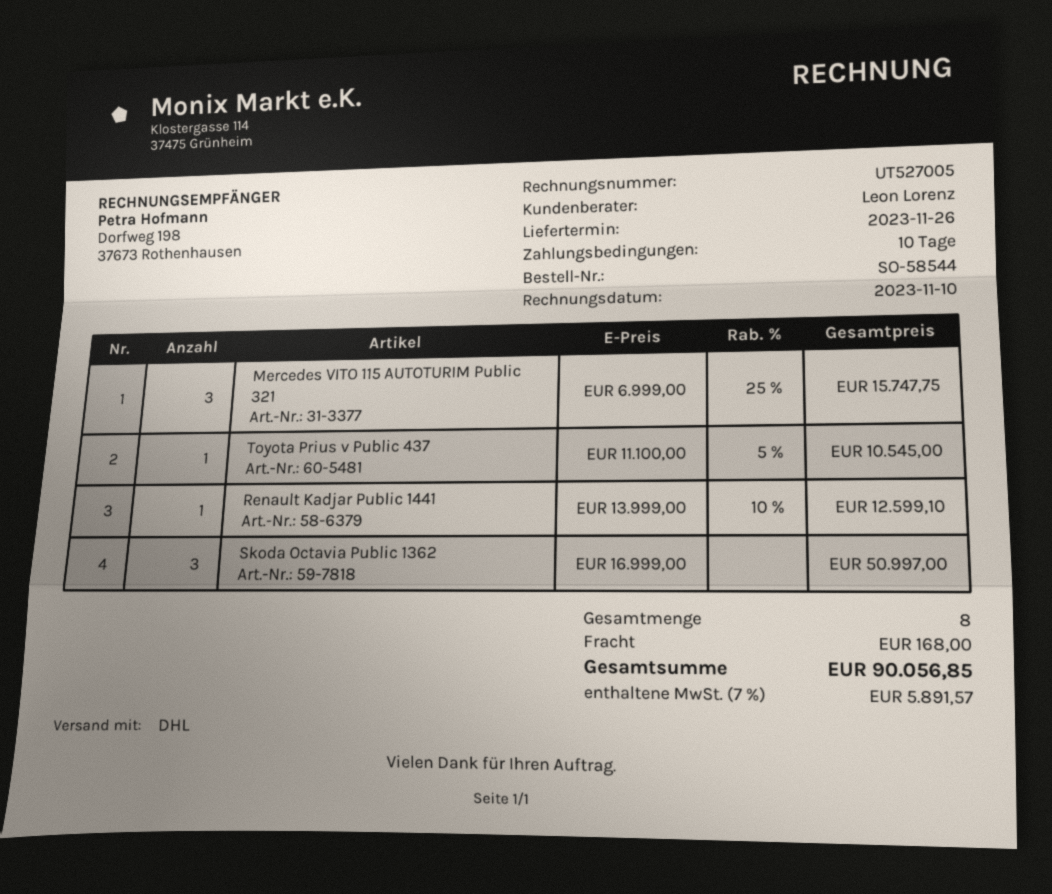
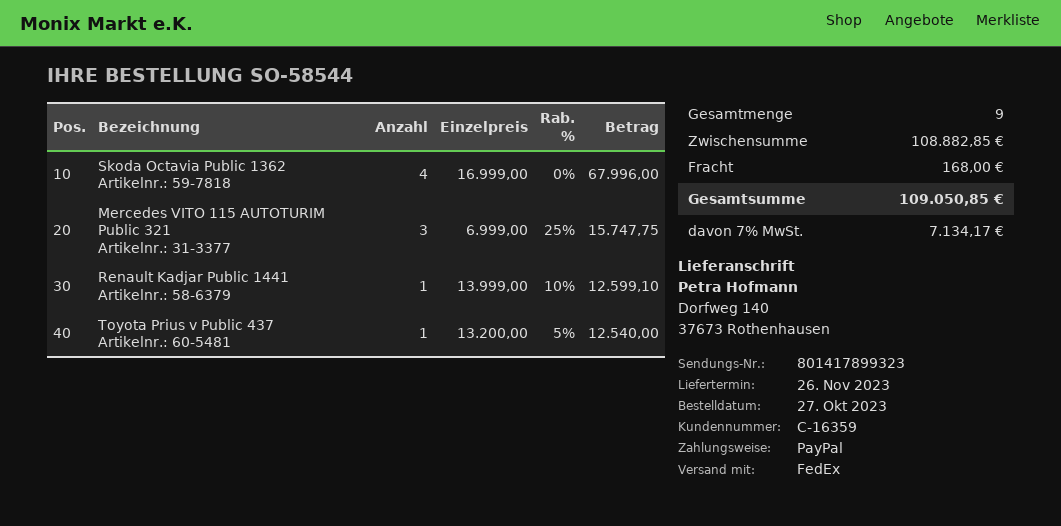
shipping method: DHL -> FedEx
Toyota Prius v Public 437: 1 x 11100.00 - 5% = 10545.00 -> 1 x 13200.00 - 5% = 12540.00
Skoda Octavia Public 1362: 3 x 16999.00 = 50997.00 -> 4 x 16999.00 = 67996.00
total quantity: 8 -> 9
tax: 7% = 5891.57 -> 7% = 7134.17
total: 90056.85 -> 109050.85

